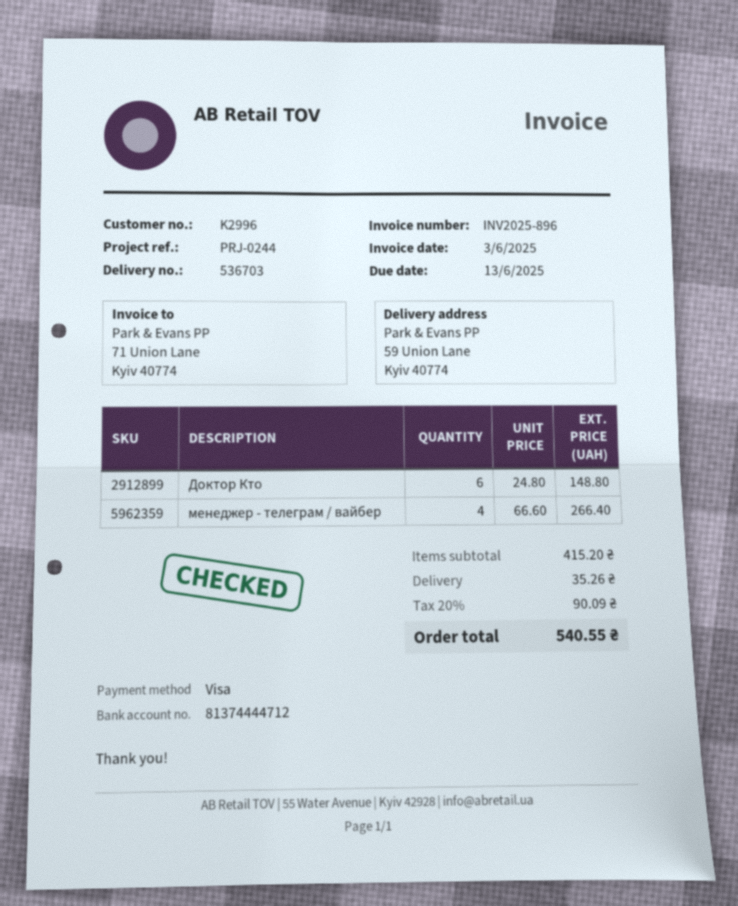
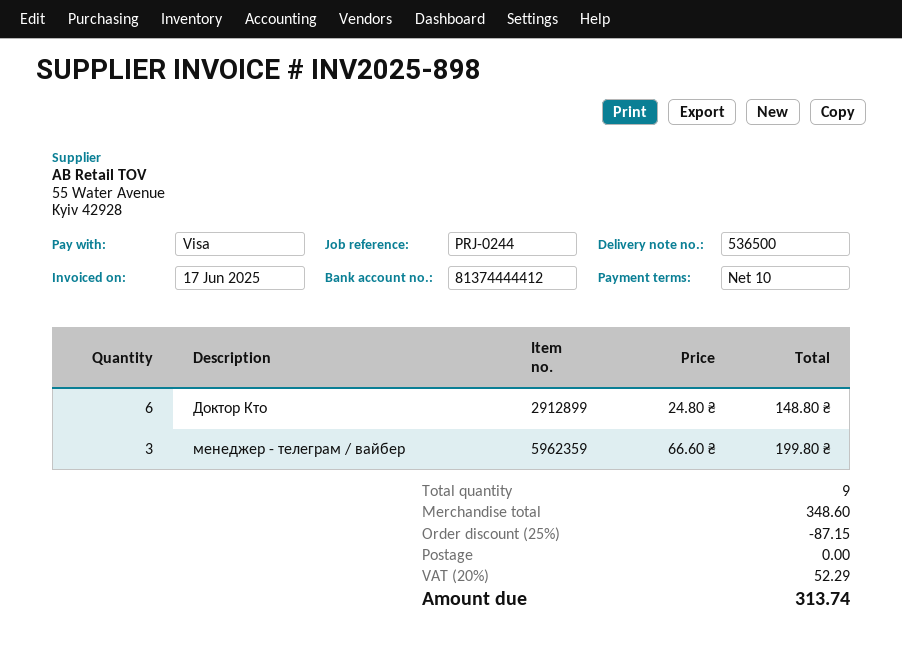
delivery note number: 536703 -> 536500
invoice number: INV2025-896 -> INV2025-898
invoice date: 2025-06-03 -> 2025-06-17
bank account: 81374444712 -> 81374444412
менеджер - телеграм / вайбер: 4 x 66.60 = 266.40 -> 3 x 66.60 = 199.80
subtotal: 415.20 -> 348.60
discount: none -> 25% = 87.15
shipping: 35.26 -> 0.00
tax: 20% = 90.09 -> 20% = 52.29
total: 540.55 -> 313.74

